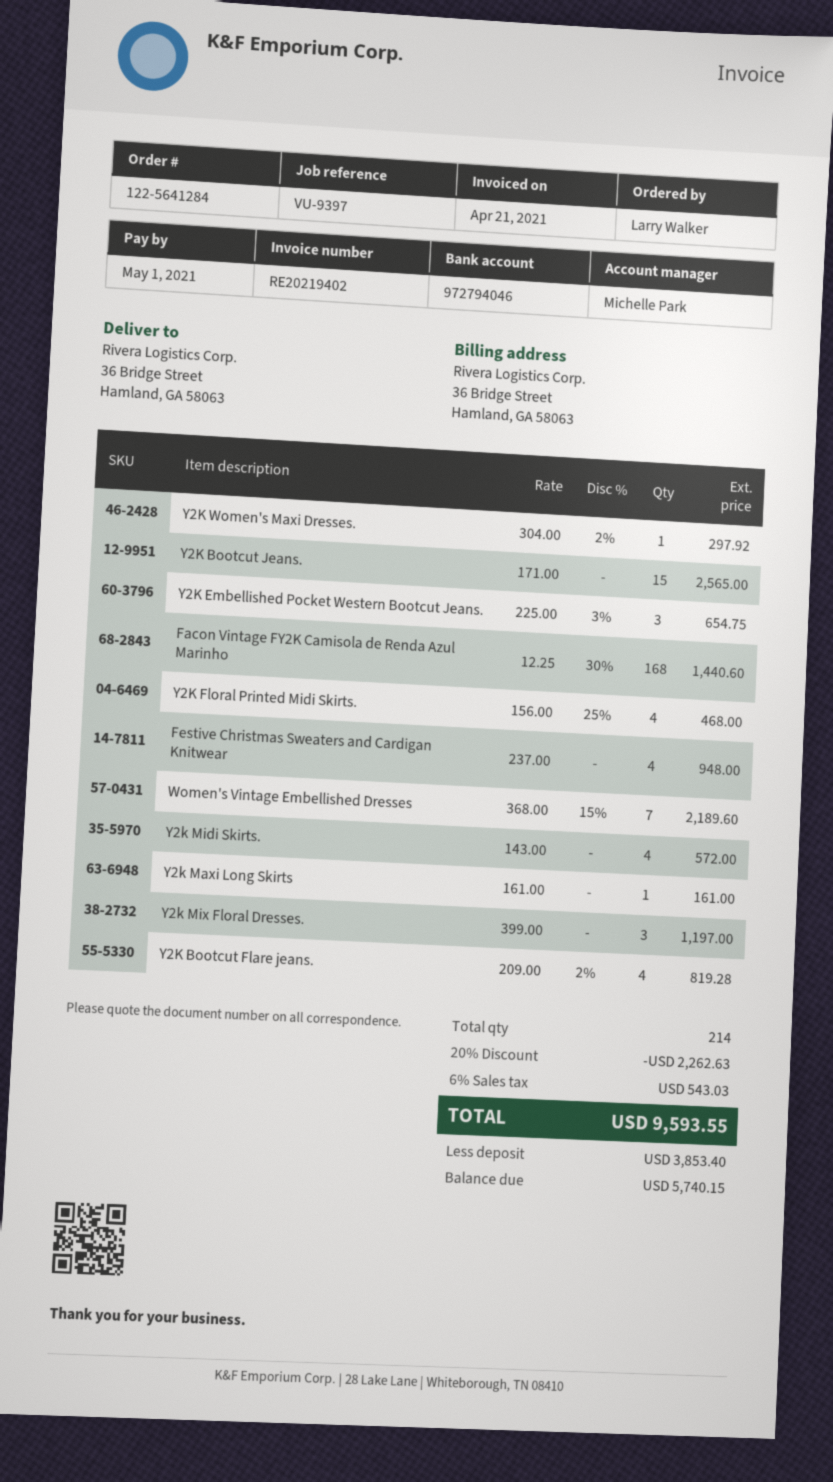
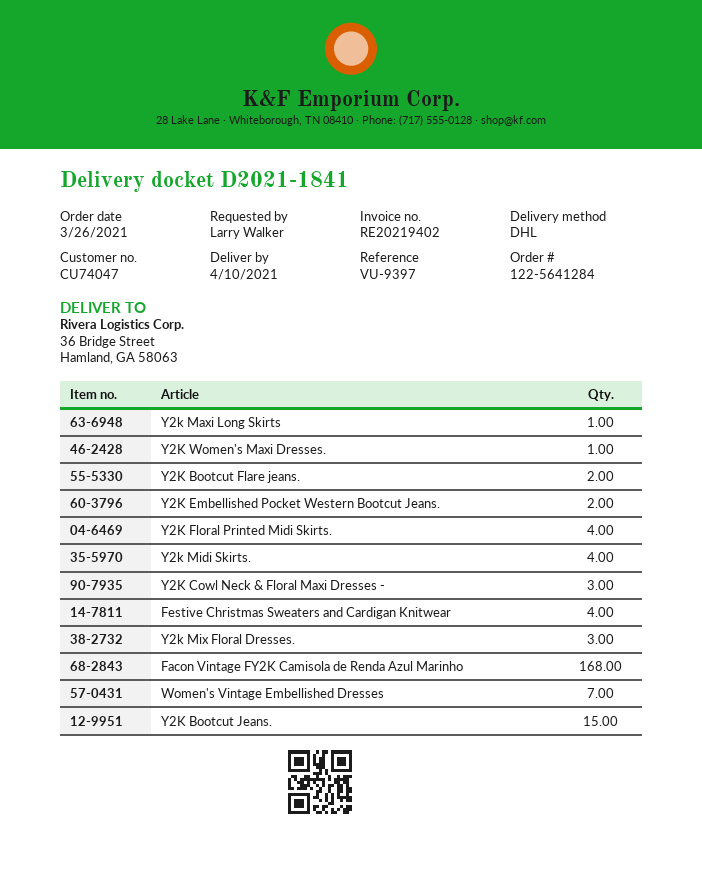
Y2K Embellished Pocket Western Bootcut Jeans.: 3 -> 2
Y2K Bootcut Flare jeans.: 4 -> 2
Y2K Cowl Neck & Floral Maxi Dresses -: none -> 3

